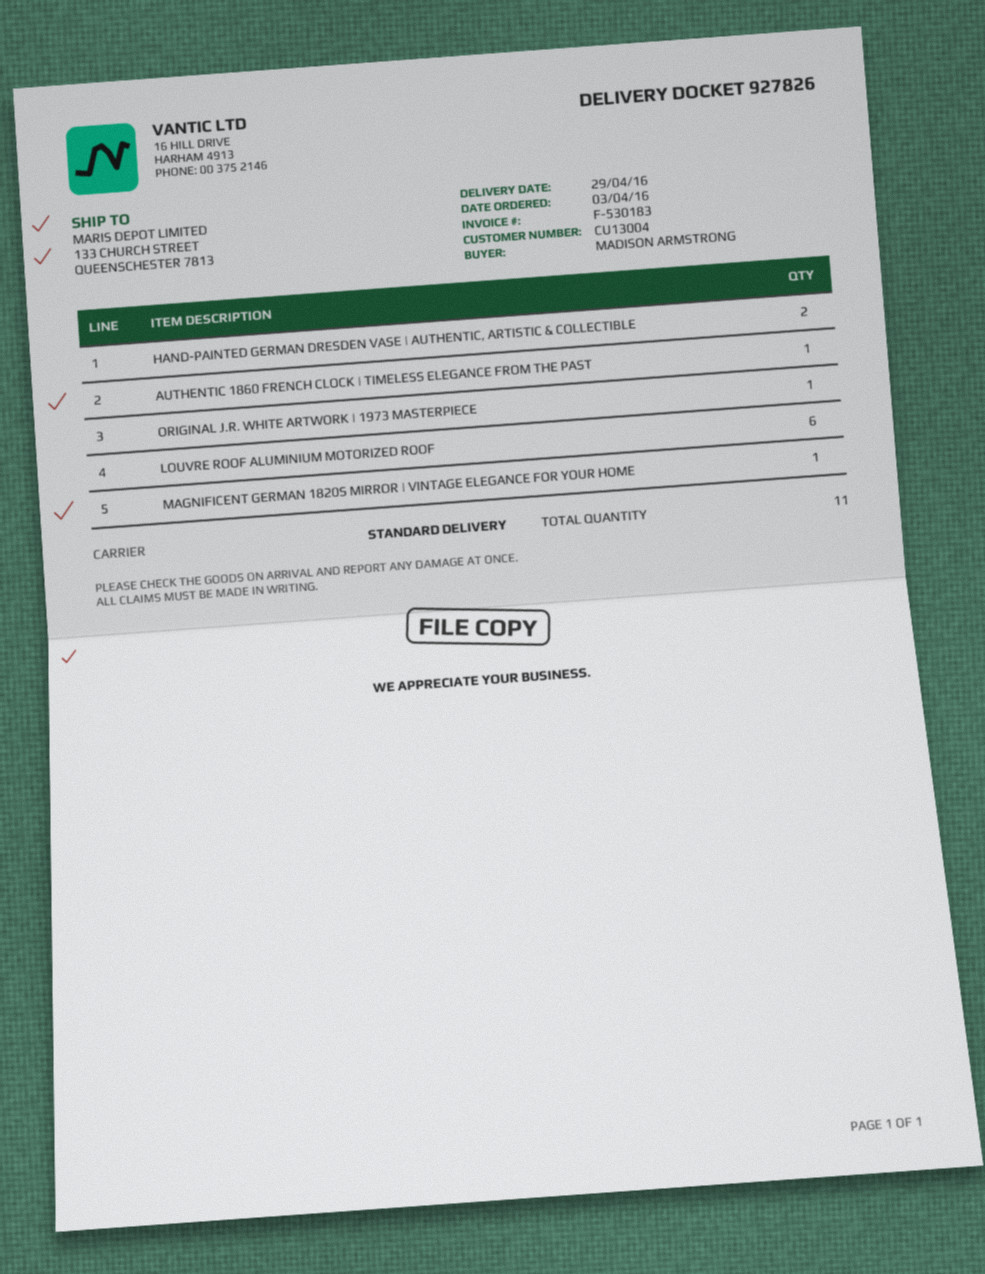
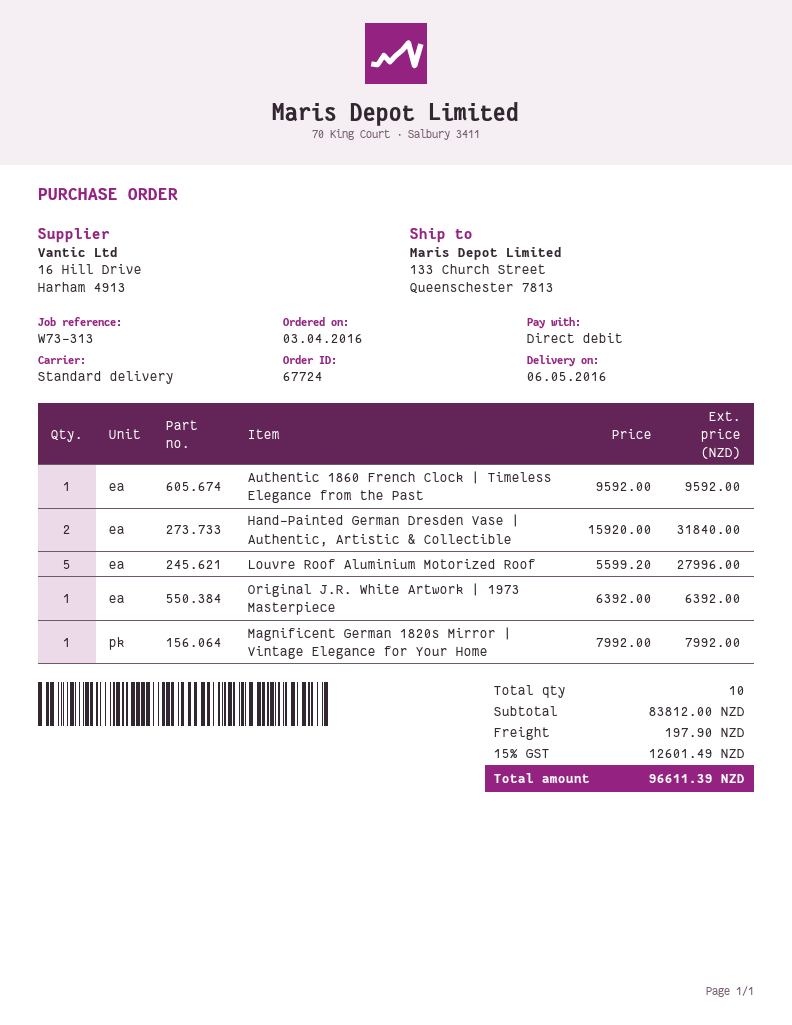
delivery date: 2016-04-29 -> 2016-05-06
LOUVRE ROOF ALUMINIUM MOTORIZED ROOF: 6 -> 5
total quantity: 11 -> 10

